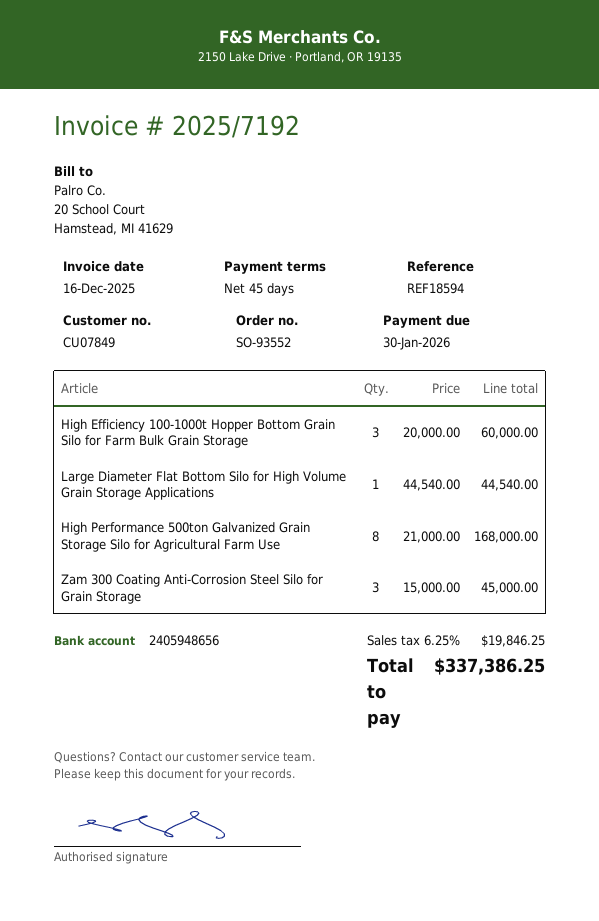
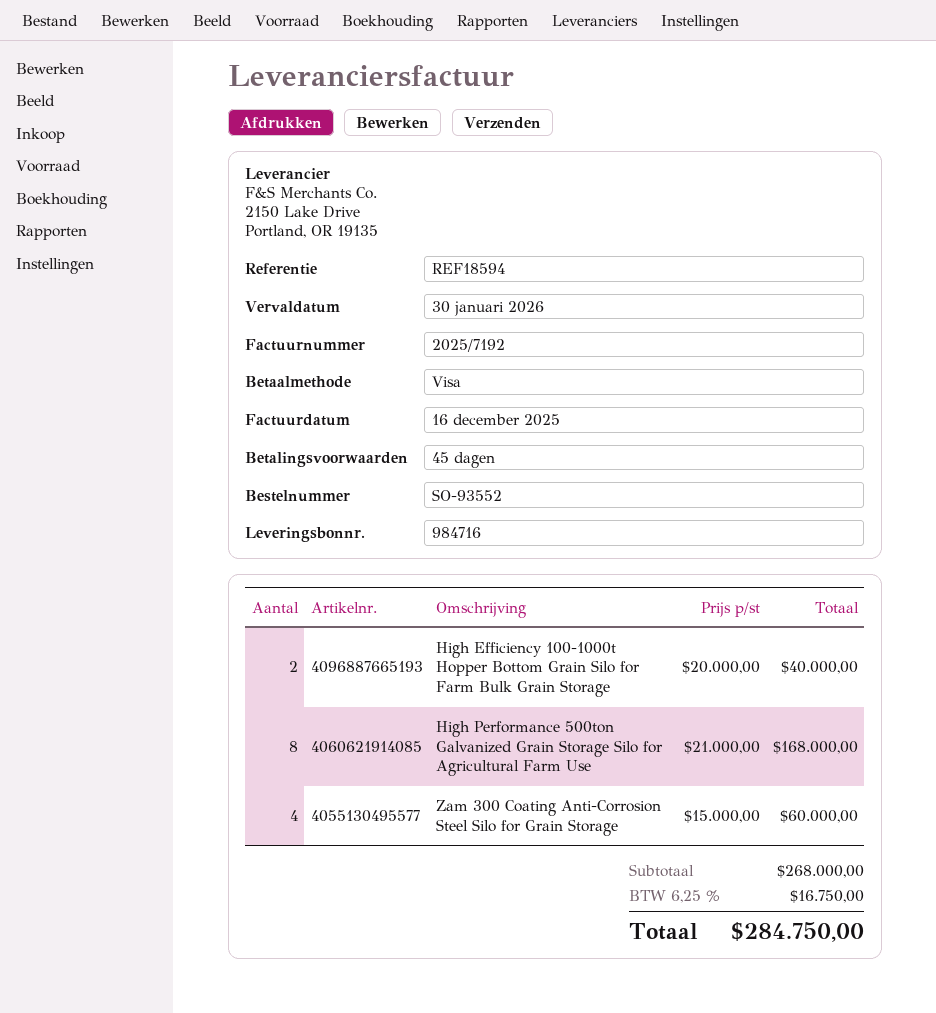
High Efficiency 100-1000t Hopper Bottom Grain Silo for Farm Bulk Grain Storage: 3 x 20000.00 = 60000.00 -> 2 x 20000.00 = 40000.00
Large Diameter Flat Bottom Silo for High Volume Grain Storage Applications: 1 x 44540.00 = 44540.00 -> none
Zam 300 Coating Anti-Corrosion Steel Silo for Grain Storage: 3 x 15000.00 = 45000.00 -> 4 x 15000.00 = 60000.00
tax: 6.25% = 19846.25 -> 6.25% = 16750.00
total: 337386.25 -> 284750.00

